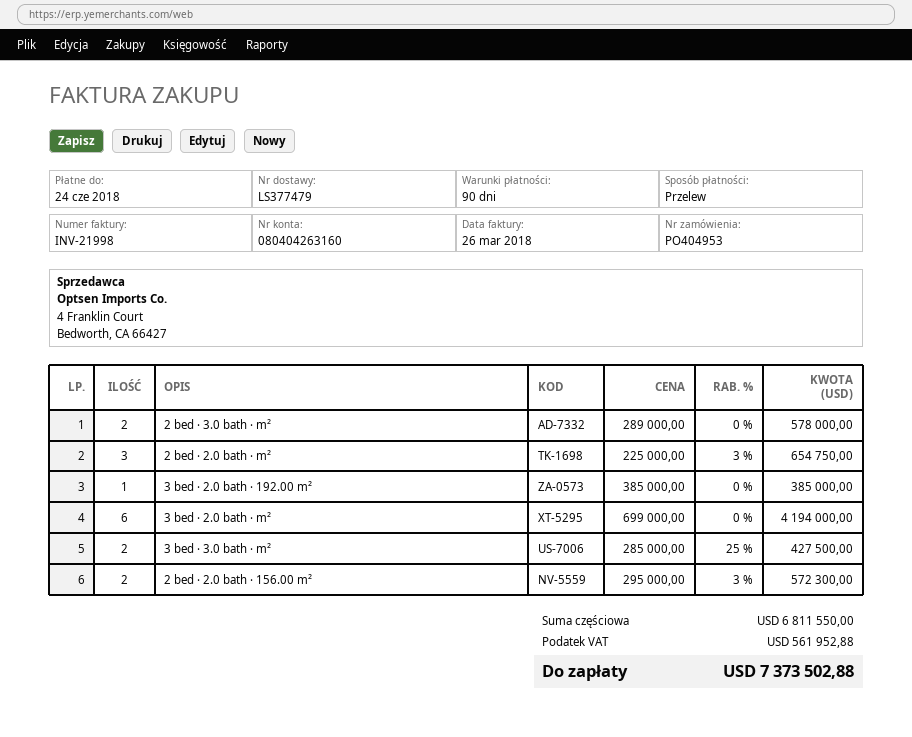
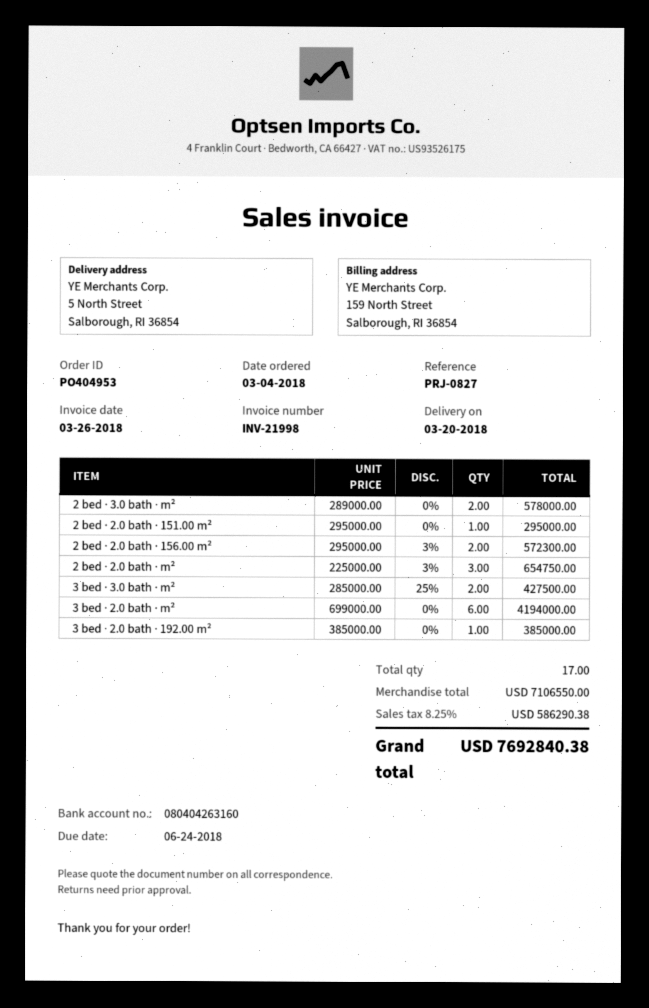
2 bed · 2.0 bath · 151.00 m²: none -> 1 x 295000.00 = 295000.00
subtotal: 6811550.00 -> 7106550.00
tax: 561952.88 -> 586290.38
total: 7373502.88 -> 7692840.38

